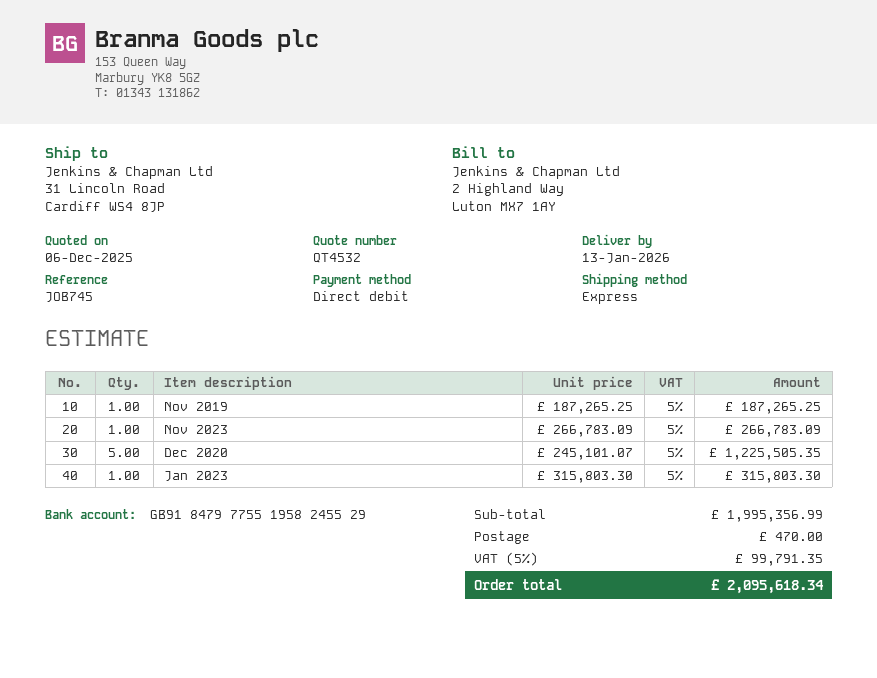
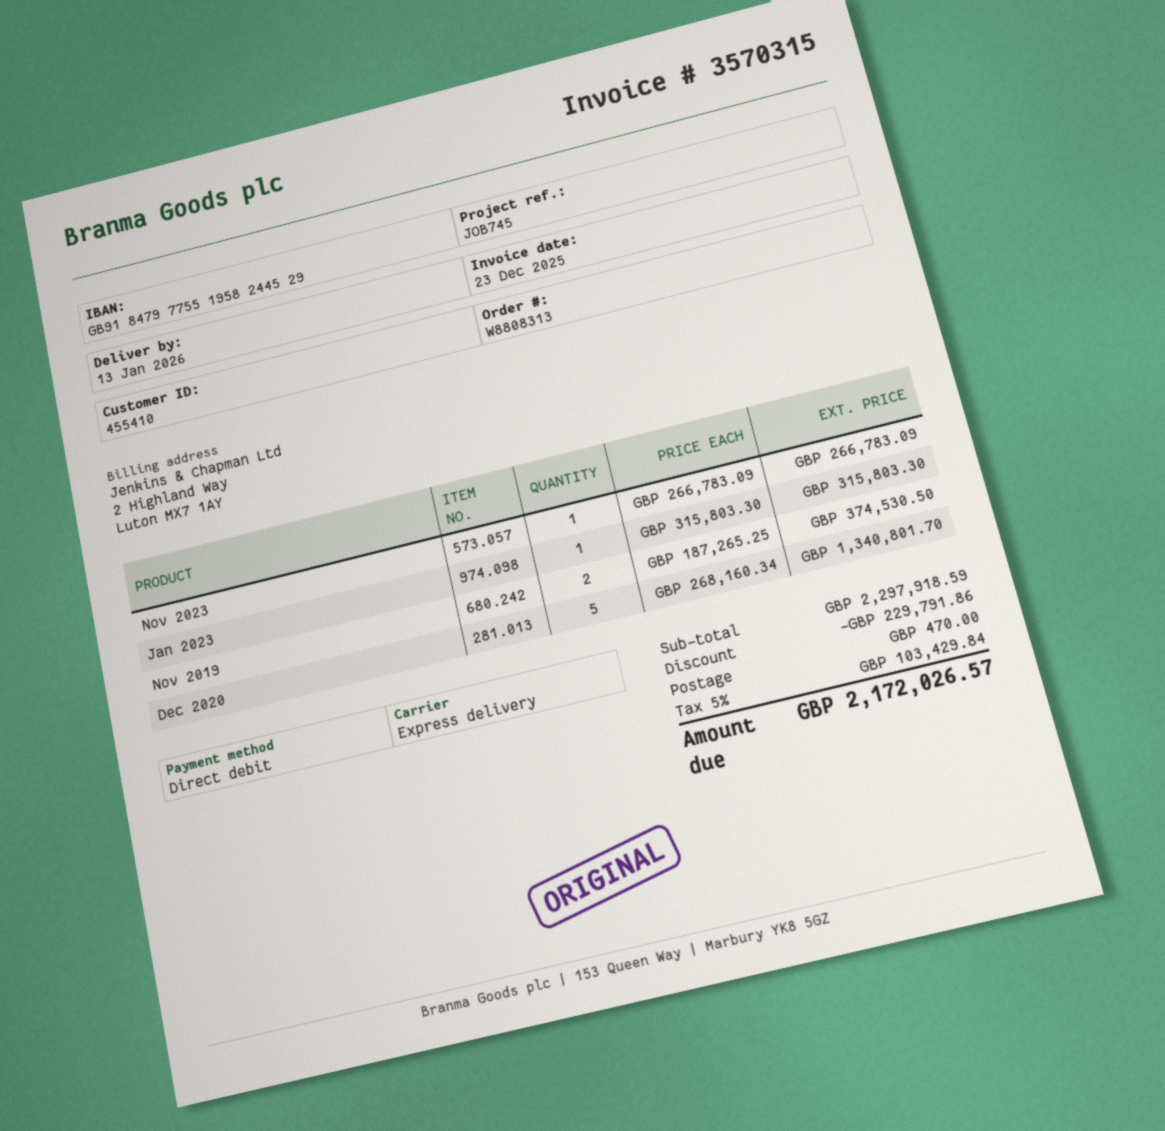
bank account: GB91847977551958245529 -> GB91847977551958244529
Nov 2019: 1 x 187265.25 = 187265.25 -> 2 x 187265.25 = 374530.50
Dec 2020: 5 x 245101.07 = 1225505.35 -> 5 x 268160.34 = 1340801.70
subtotal: 1995356.99 -> 2297918.59
discount: none -> 229791.86
tax: 5% = 99791.35 -> 5% = 103429.84
total: 2095618.34 -> 2172026.57

